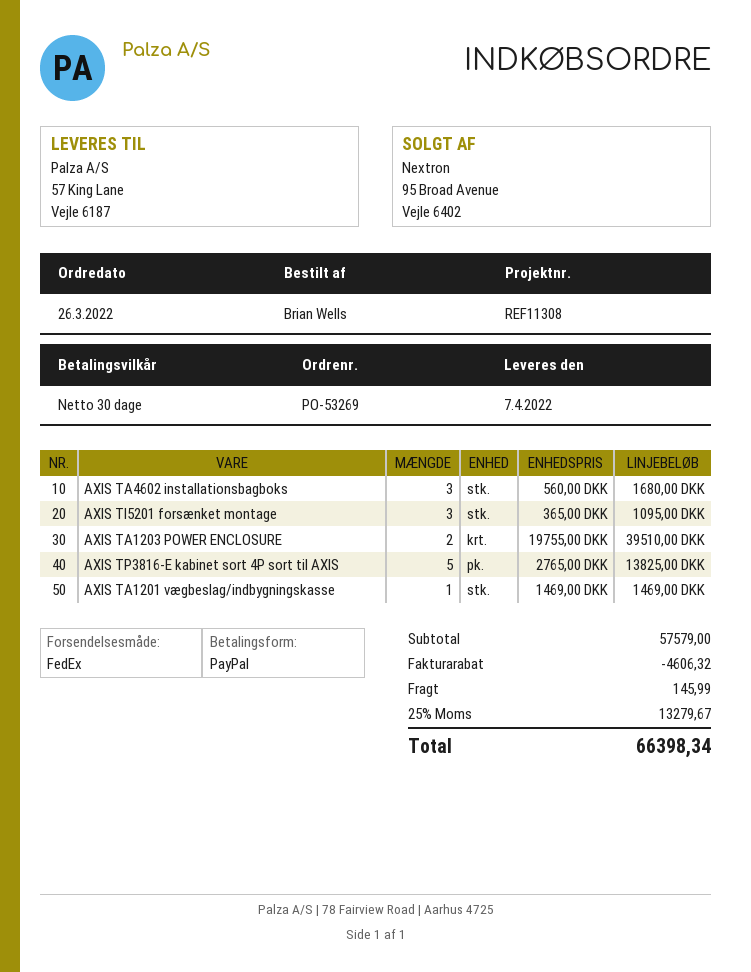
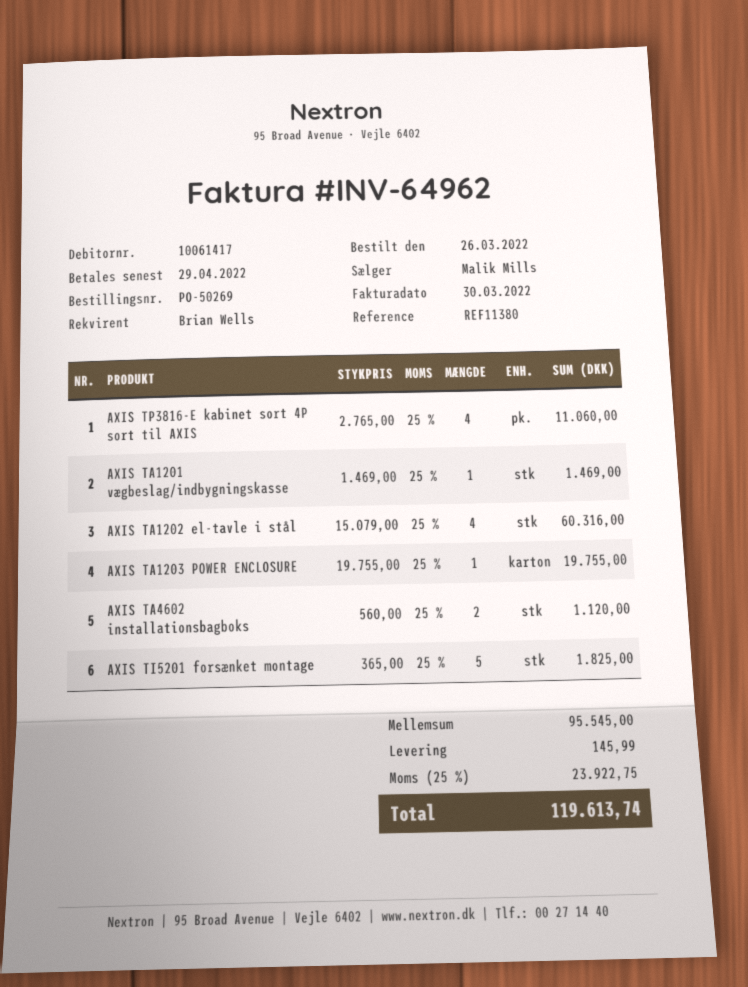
order number: PO-53269 -> PO-50269
reference: REF11308 -> REF11380
AXIS TA4602 installationsbagboks: 3 x 560.00 = 1680.00 -> 2 x 560.00 = 1120.00
AXIS TI5201 forsænket montage: 3 x 365.00 = 1095.00 -> 5 x 365.00 = 1825.00
AXIS TA1203 POWER ENCLOSURE: 2 x 19755.00 = 39510.00 -> 1 x 19755.00 = 19755.00
AXIS TP3816-E kabinet sort 4P sort til AXIS: 5 x 2765.00 = 13825.00 -> 4 x 2765.00 = 11060.00
AXIS TA1202 el-tavle i stål: none -> 4 x 15079.00 = 60316.00
subtotal: 57579.00 -> 95545.00
discount: 4606.32 -> none
tax: 25% = 13279.67 -> 25% = 23922.75
total: 66398.34 -> 119613.74

